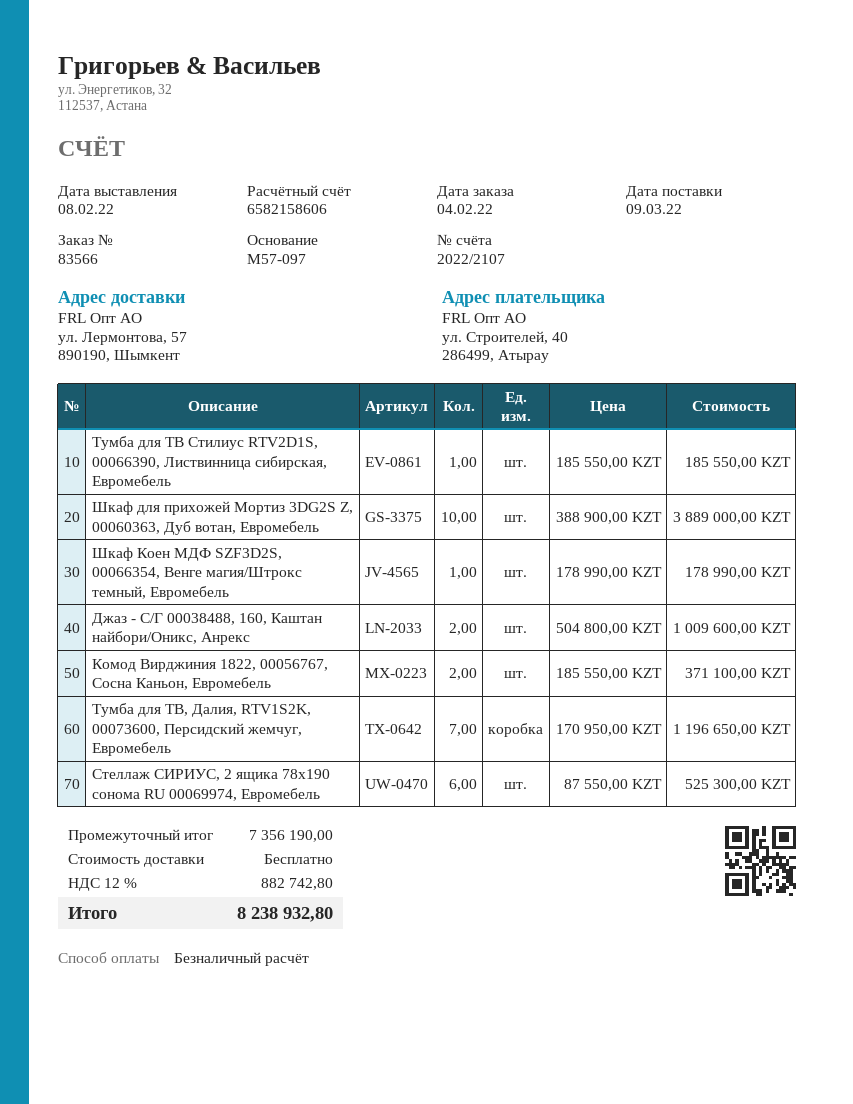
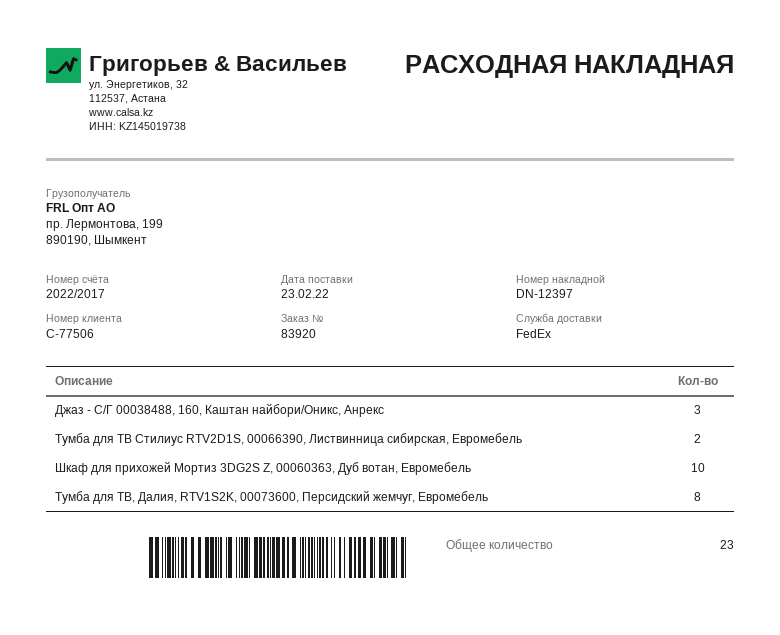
order number: 83566 -> 83920
delivery date: 2022-03-09 -> 2022-02-23
invoice number: 2022/2107 -> 2022/2017
ship to: ул. Лермонтова, 57, 890190, Шымкент -> пр. Лермонтова, 199, 890190, Шымкент
Тумба для ТВ Стилиус RTV2D1S, 00066390, Листвинница сибирская, Евромебель: 1 -> 2
Шкаф Коен МДФ SZF3D2S, 00066354, Венге магия/Штрокс темный, Евромебель: 1 -> none
Джаз - С/Г 00038488, 160, Каштан найбори/Оникс, Анрекс: 2 -> 3
Комод Вирджиния 1822, 00056767, Сосна Каньон, Евромебель: 2 -> none
Тумба для ТВ, Далия, RTV1S2K, 00073600, Персидский жемчуг, Евромебель: 7 -> 8
Стеллаж СИРИУС, 2 ящика 78х190 сонома RU 00069974, Евромебель: 6 -> none

